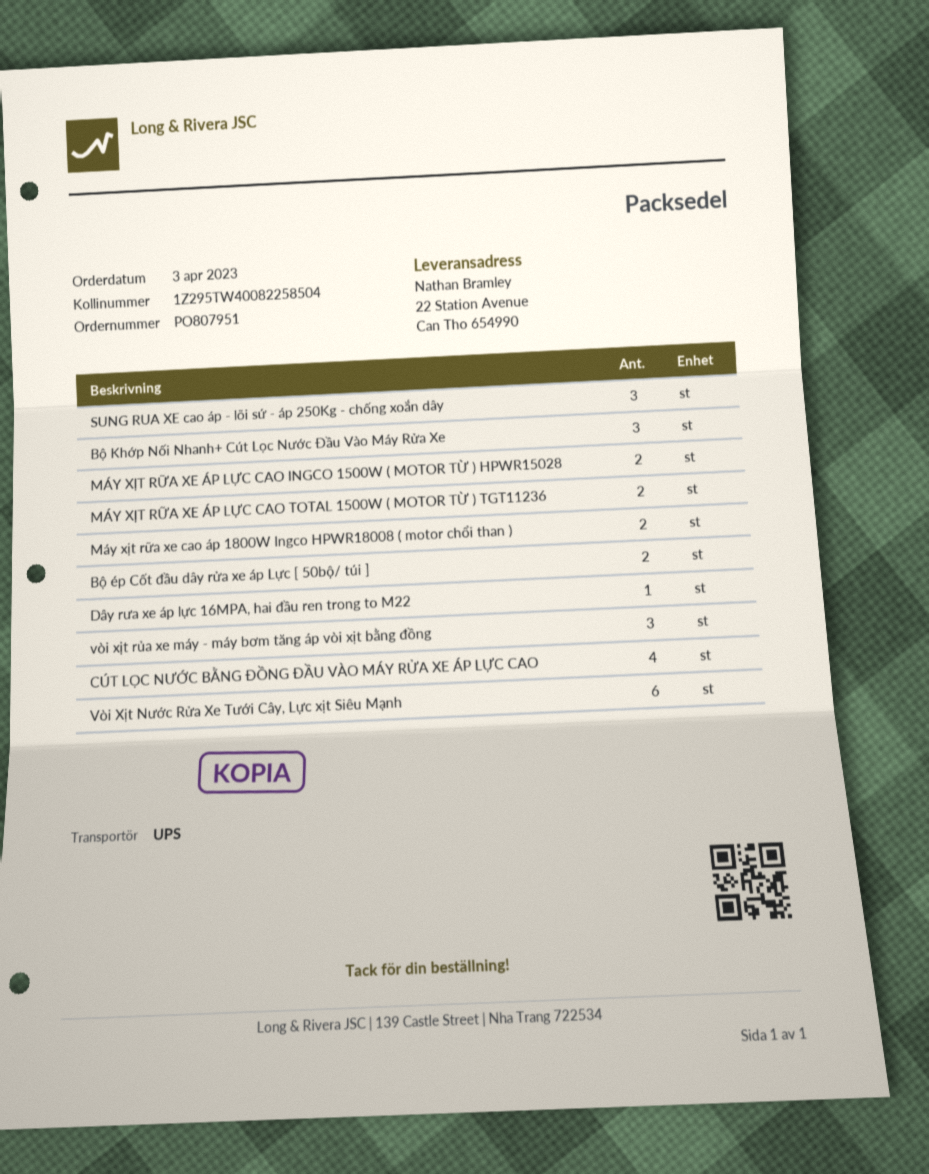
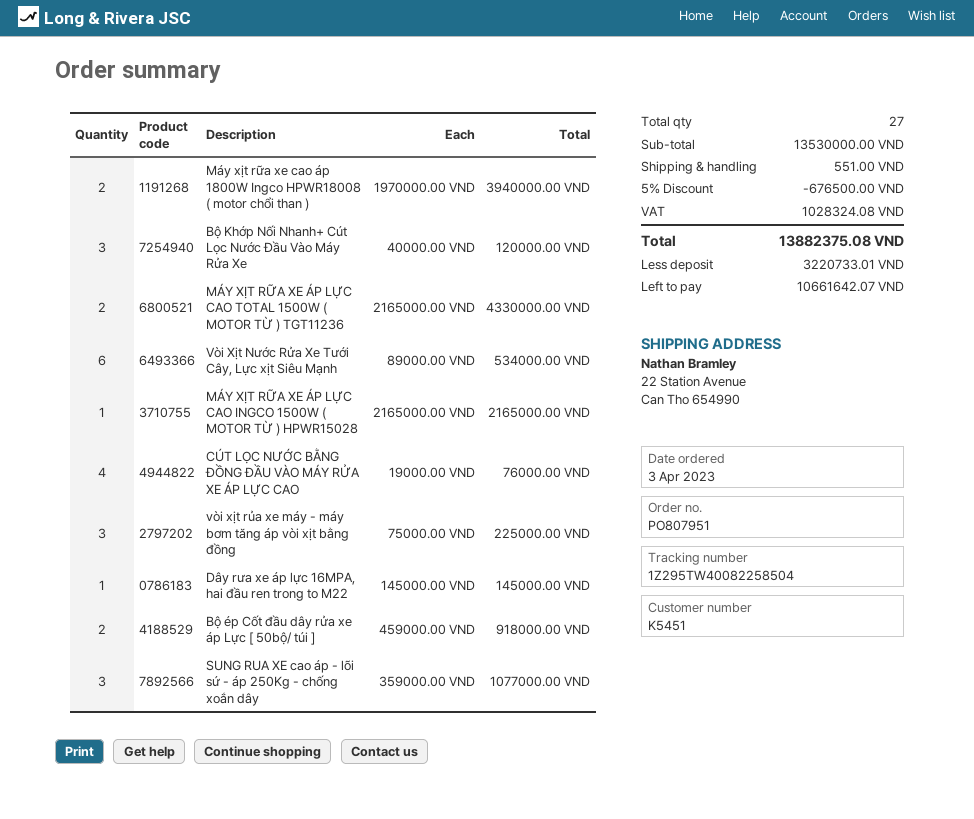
MÁY XỊT RỮA XE ÁP LỰC CAO INGCO 1500W ( MOTOR TỪ ) HPWR15028: 2 -> 1

